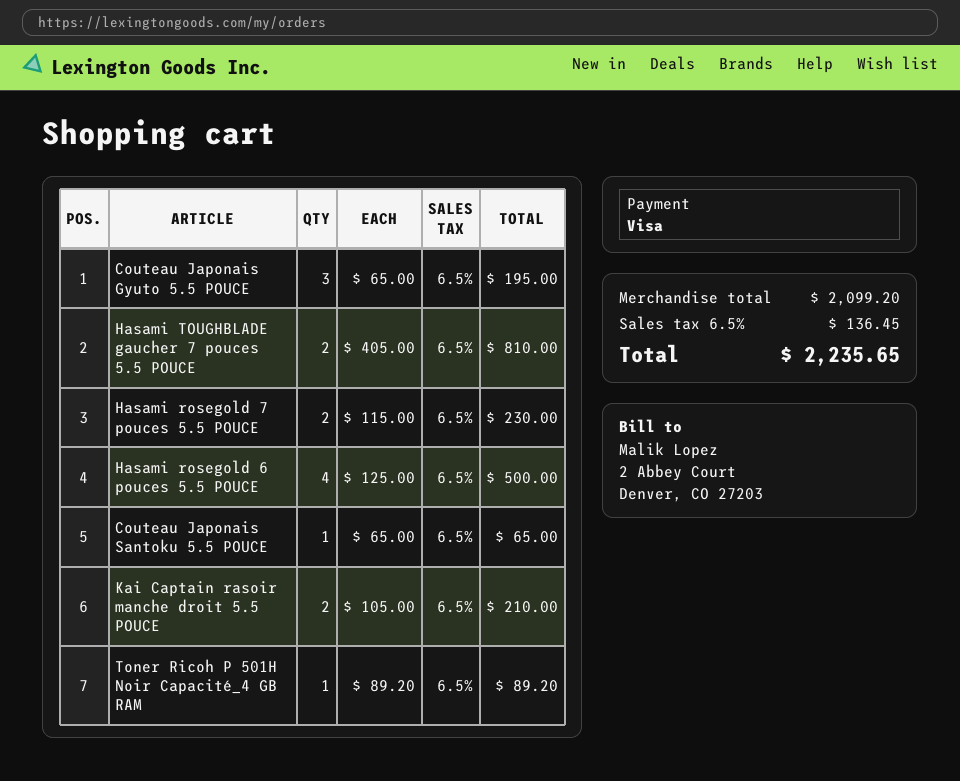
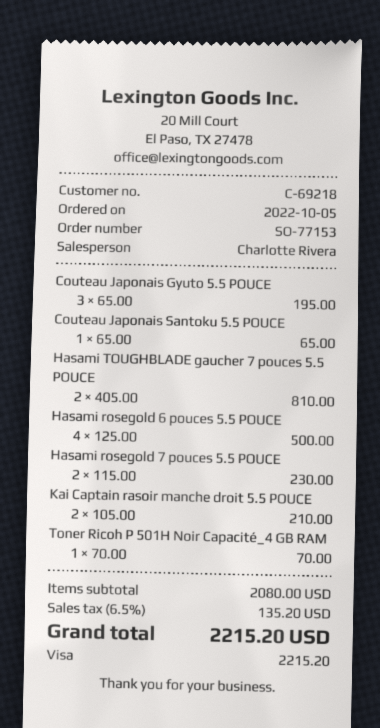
Toner Ricoh P 501H Noir Capacité_4 GB RAM: 1 x 89.20 = 89.20 -> 1 x 70.00 = 70.00
subtotal: 2099.20 -> 2080.00
tax: 6.5% = 136.45 -> 6.5% = 135.20
total: 2235.65 -> 2215.20

